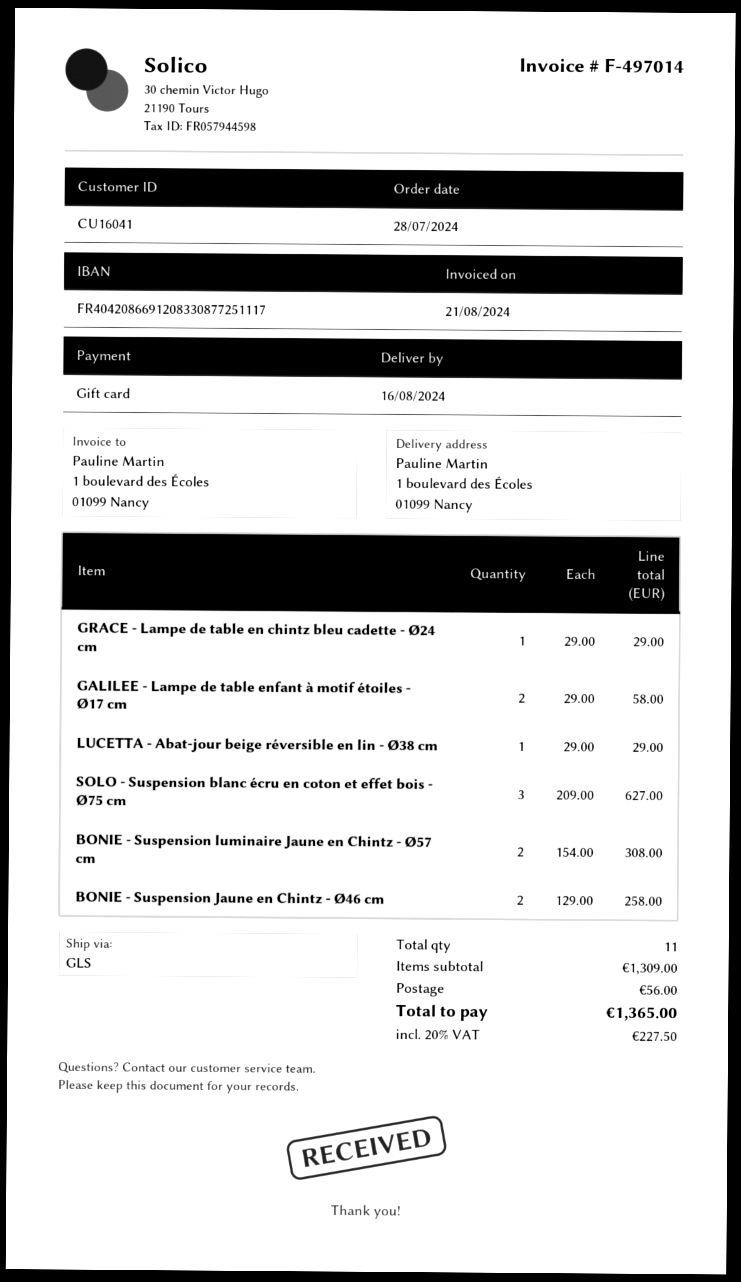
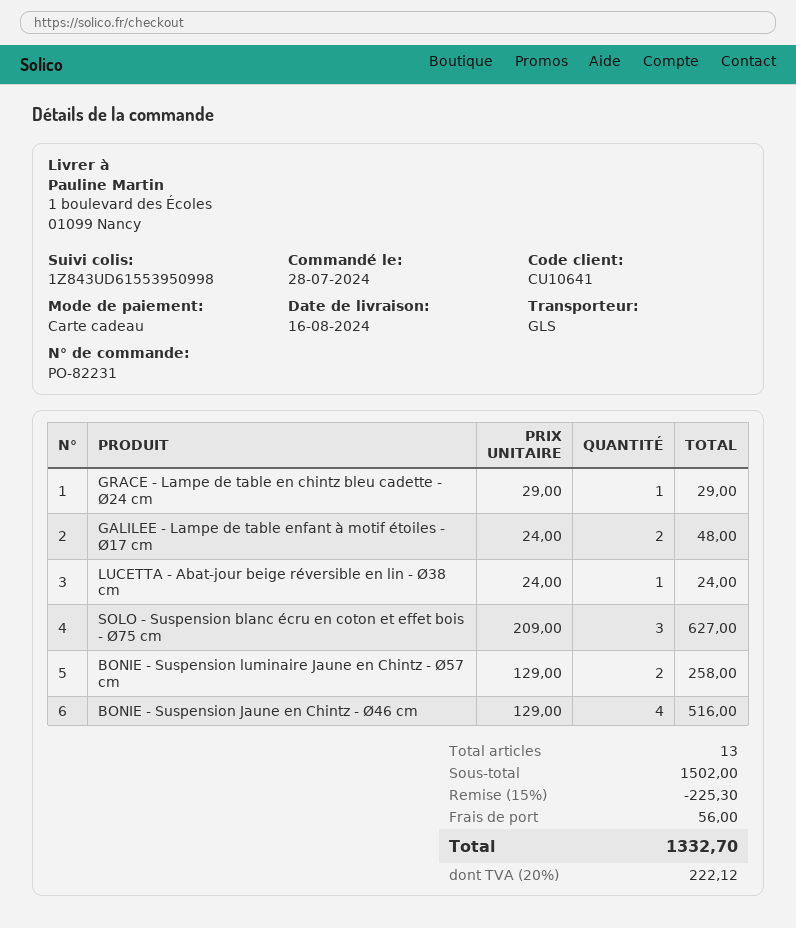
customer number: CU16041 -> CU10641
GALILEE - Lampe de table enfant à motif étoiles - Ø17 cm: 2 x 29.00 = 58.00 -> 2 x 24.00 = 48.00
LUCETTA - Abat-jour beige réversible en lin - Ø38 cm: 1 x 29.00 = 29.00 -> 1 x 24.00 = 24.00
BONIE - Suspension luminaire Jaune en Chintz - Ø57 cm: 2 x 154.00 = 308.00 -> 2 x 129.00 = 258.00
BONIE - Suspension Jaune en Chintz - Ø46 cm: 2 x 129.00 = 258.00 -> 4 x 129.00 = 516.00
total quantity: 11 -> 13
subtotal: 1309.00 -> 1502.00
discount: none -> 15% = 225.30
tax: 20% = 227.50 -> 20% = 222.12
total: 1365.00 -> 1332.70

